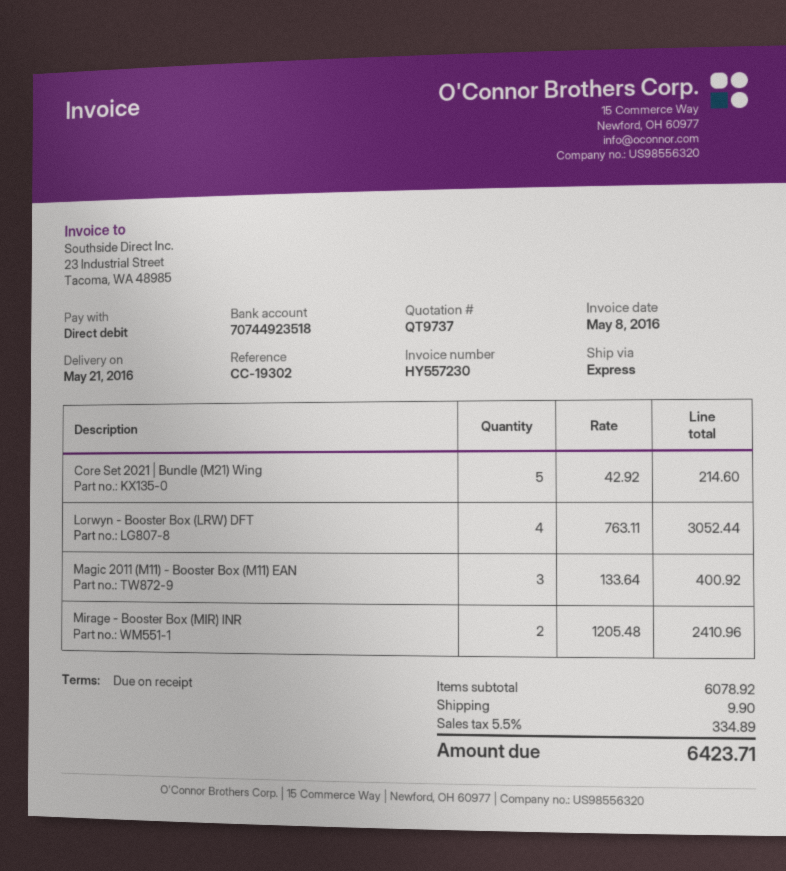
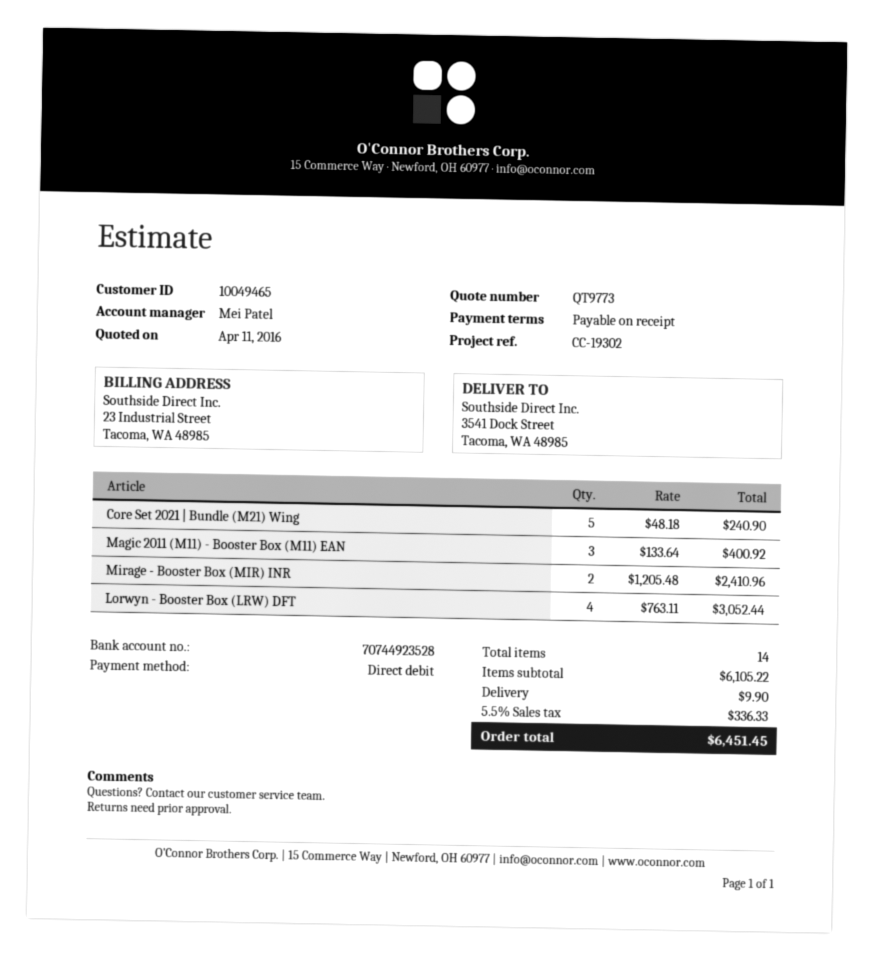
quote number: QT9737 -> QT9773
bank account: 70744923518 -> 70744923528
Core Set 2021 | Bundle (M21) Wing: 5 x 42.92 = 214.60 -> 5 x 48.18 = 240.90
subtotal: 6078.92 -> 6105.22
tax: 5.5% = 334.89 -> 5.5% = 336.33
total: 6423.71 -> 6451.45

